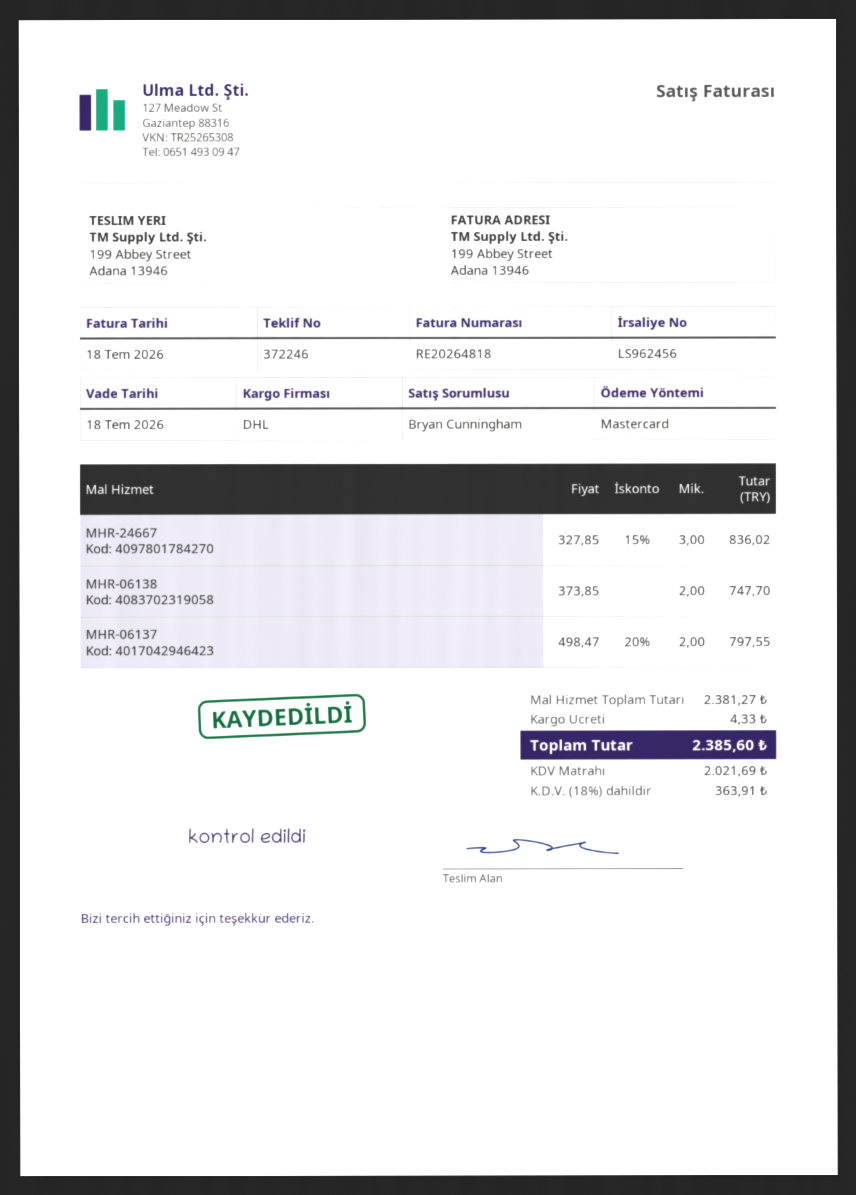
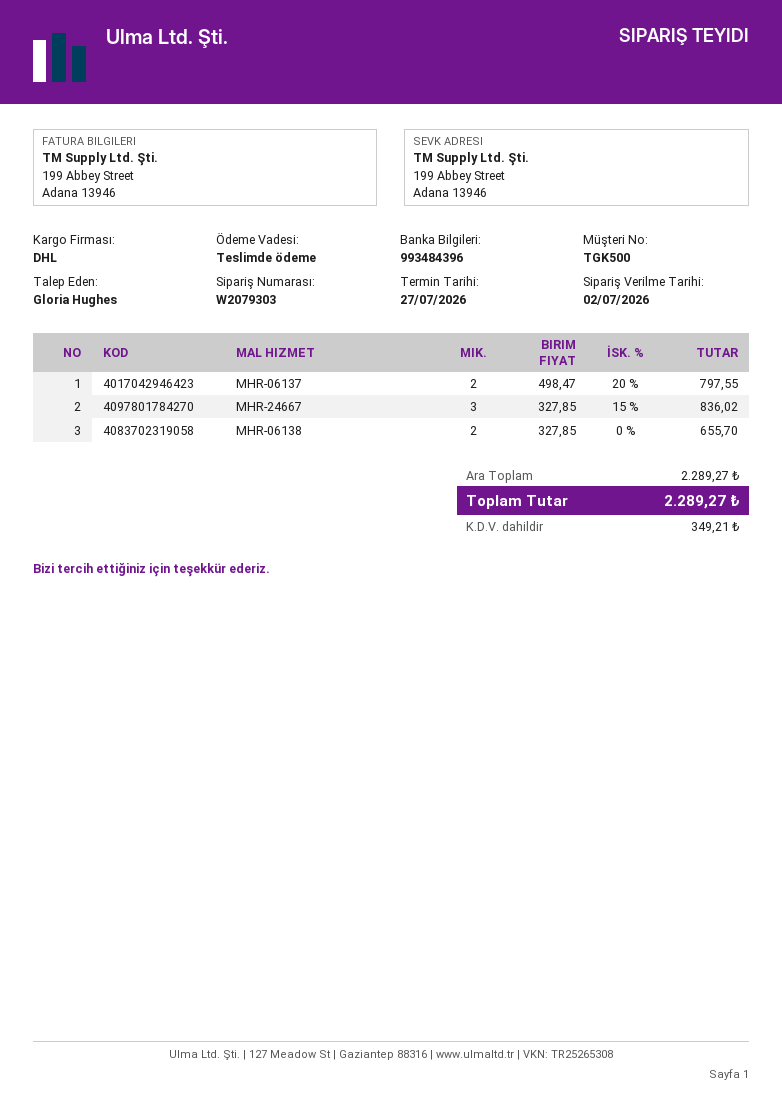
MHR-06138: 2 x 373.85 = 747.70 -> 2 x 327.85 = 655.70
subtotal: 2381.27 -> 2289.27
shipping: 4.33 -> none
tax: 363.91 -> 349.21
total: 2385.60 -> 2289.27

